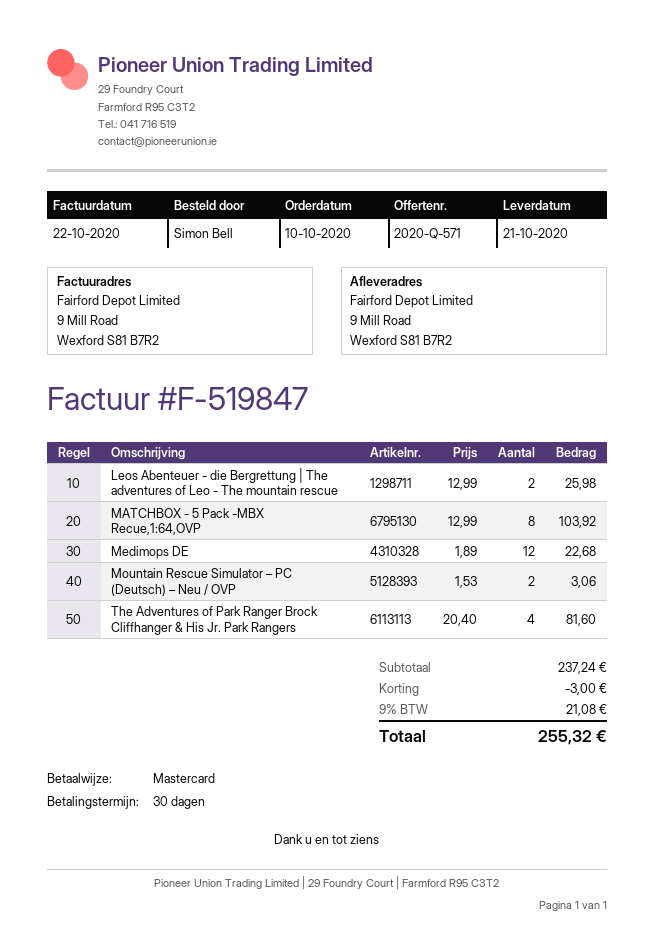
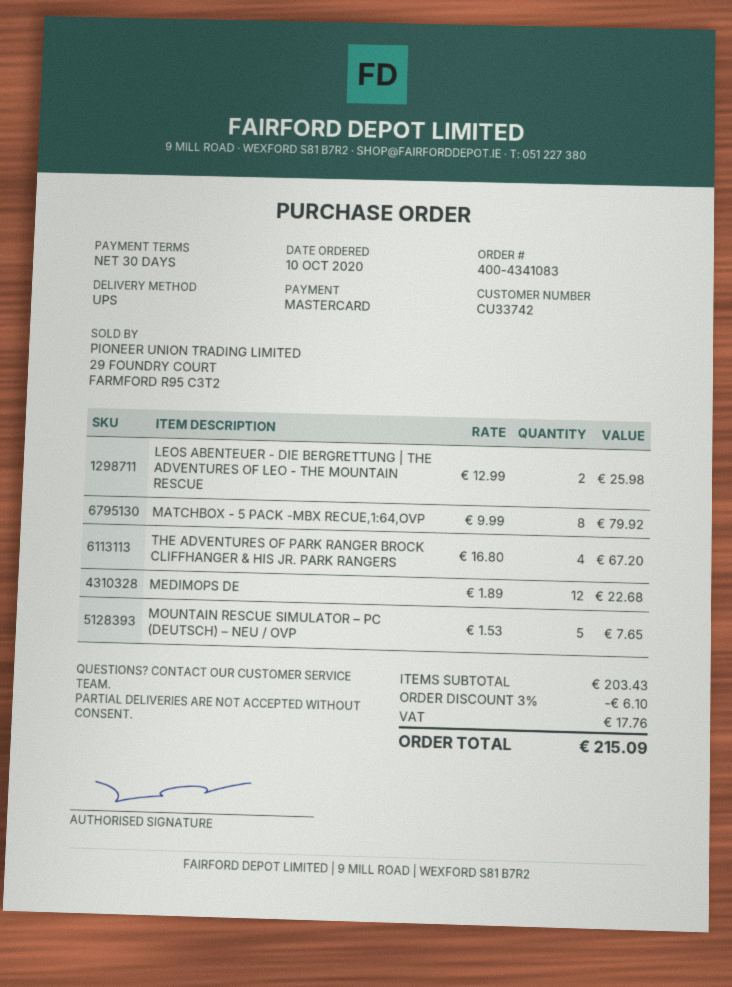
MATCHBOX - 5 Pack -MBX Recue,1:64,OVP: 8 x 12.99 = 103.92 -> 8 x 9.99 = 79.92
Mountain Rescue Simulator – PC (Deutsch) – Neu / OVP: 2 x 1.53 = 3.06 -> 5 x 1.53 = 7.65
The Adventures of Park Ranger Brock Cliffhanger & His Jr. Park Rangers: 4 x 20.40 = 81.60 -> 4 x 16.80 = 67.20
subtotal: 237.24 -> 203.43
discount: 3.00 -> 6.10
tax: 21.08 -> 17.76
total: 255.32 -> 215.09

